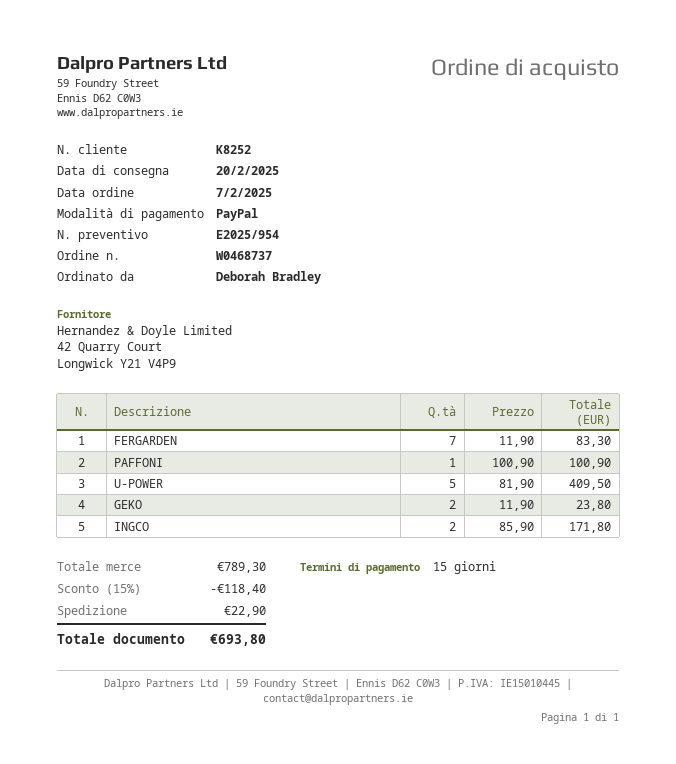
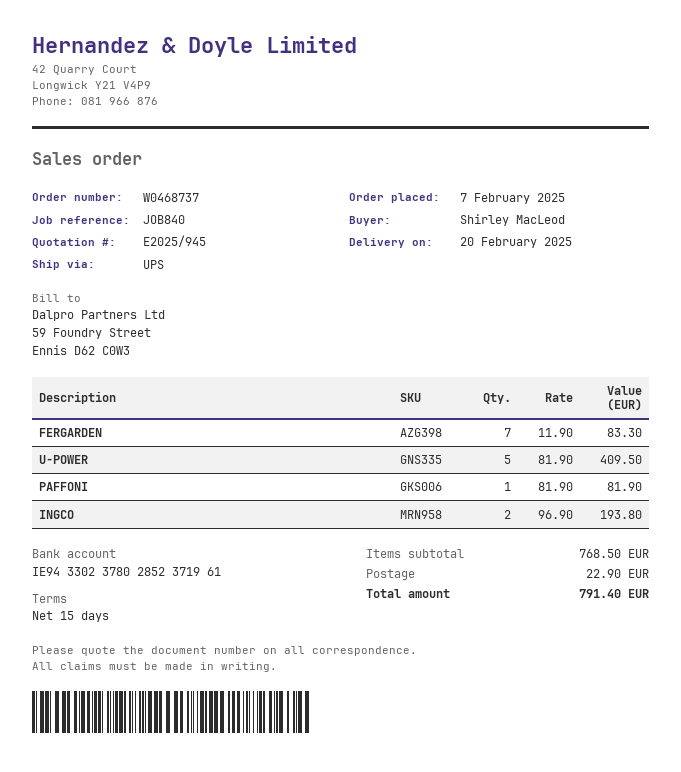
quote number: E2025/954 -> E2025/945
ordered by: Deborah Bradley -> Shirley MacLeod
PAFFONI: 1 x 100.90 = 100.90 -> 1 x 81.90 = 81.90
GEKO: 2 x 11.90 = 23.80 -> none
INGCO: 2 x 85.90 = 171.80 -> 2 x 96.90 = 193.80
subtotal: 789.30 -> 768.50
discount: 15% = 118.40 -> none
total: 693.80 -> 791.40

